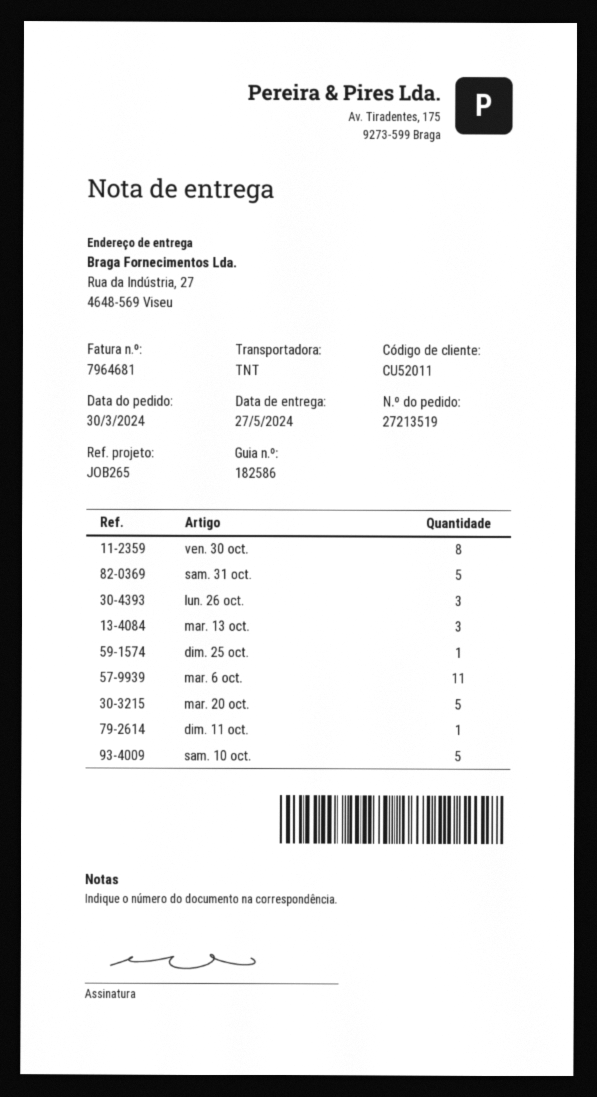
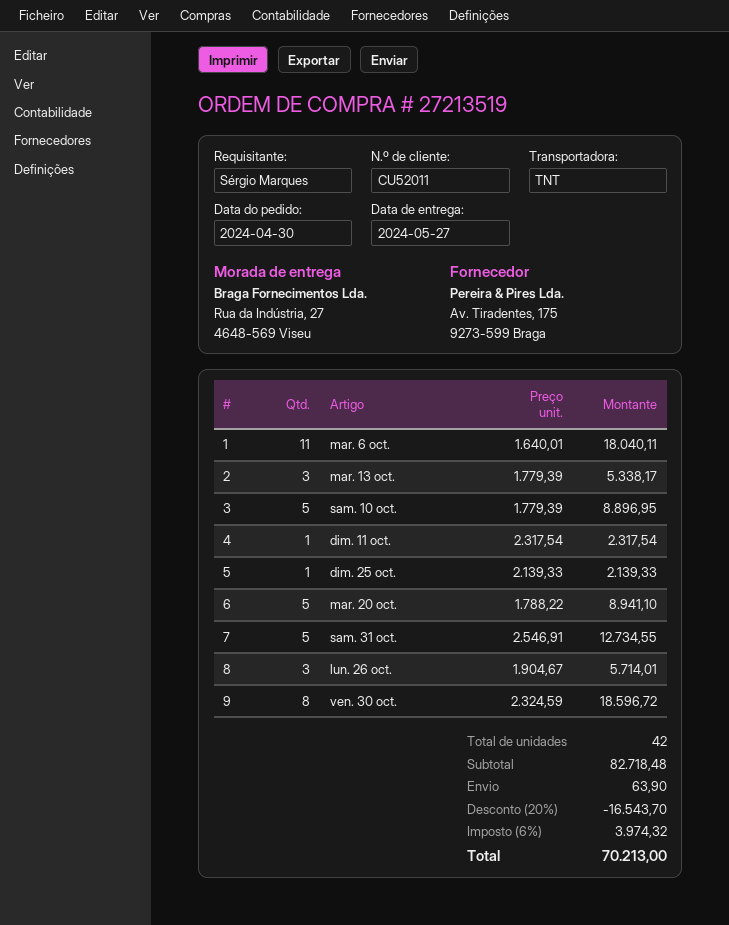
order date: 2024-03-30 -> 2024-04-30

